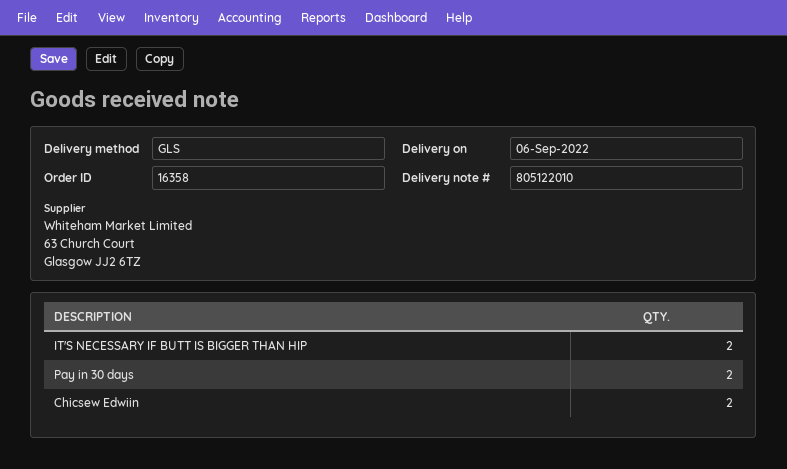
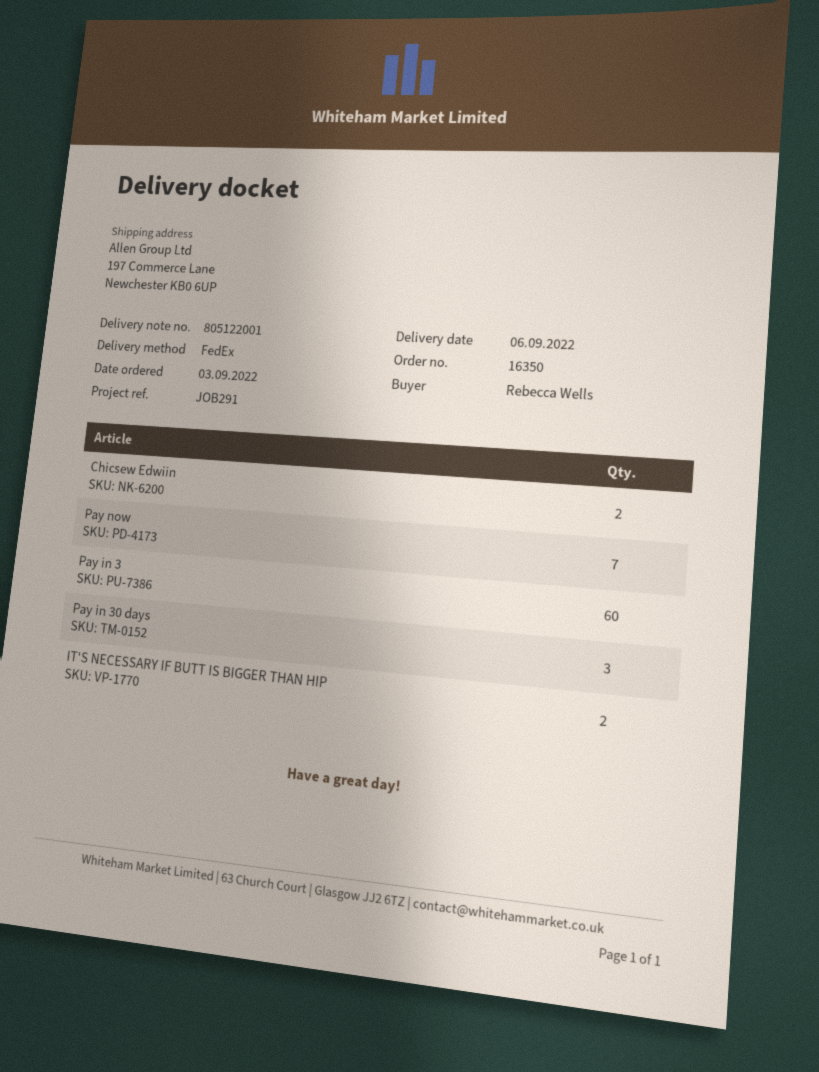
order number: 16358 -> 16350
delivery note number: 805122010 -> 805122001
shipping method: GLS -> FedEx
Pay in 30 days: 2 -> 3
Pay now: none -> 7
Pay in 3: none -> 60

